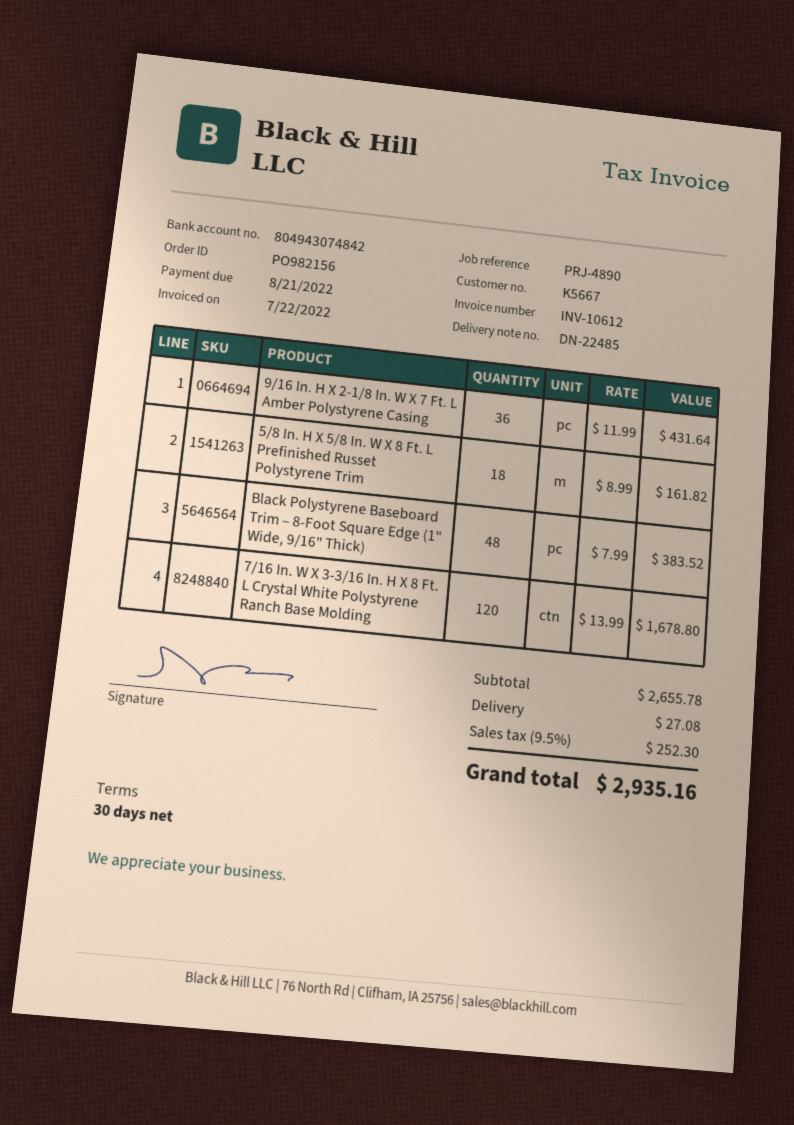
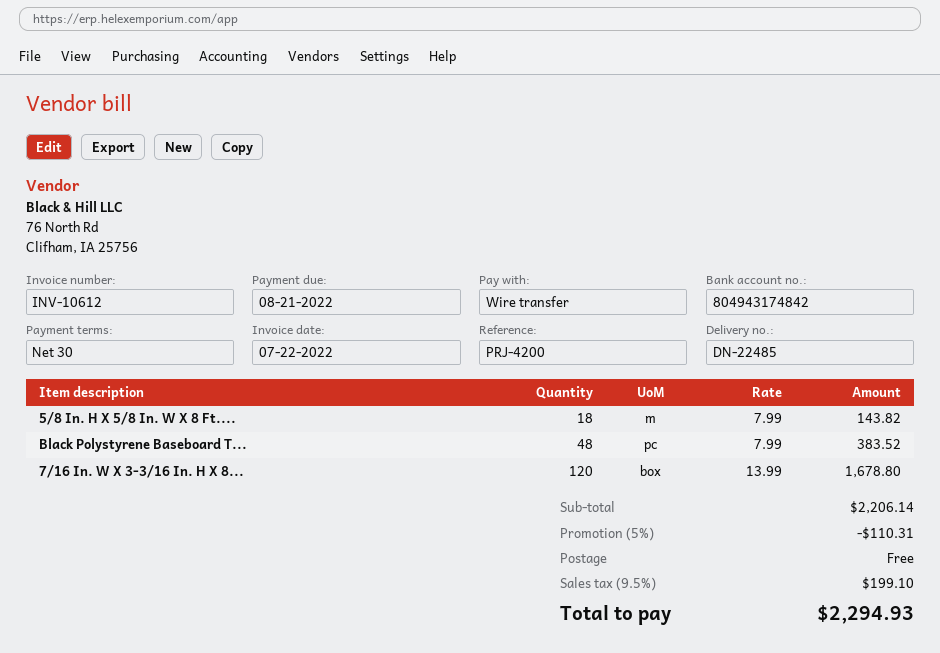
reference: PRJ-4890 -> PRJ-4200
bank account: 804943074842 -> 804943174842
9/16 In. H X 2-1/8 In. W X 7 Ft. L Amber Polystyrene Casing: 36 x 11.99 = 431.64 -> none
5/8 In. H X 5/8 In. W X 8 Ft. L Prefinished Russet Polystyrene Trim: 18 x 8.99 = 161.82 -> 18 x 7.99 = 143.82
subtotal: 2655.78 -> 2206.14
discount: none -> 5% = 110.31
shipping: 27.08 -> 0.00
tax: 9.5% = 252.30 -> 9.5% = 199.10
total: 2935.16 -> 2294.93

